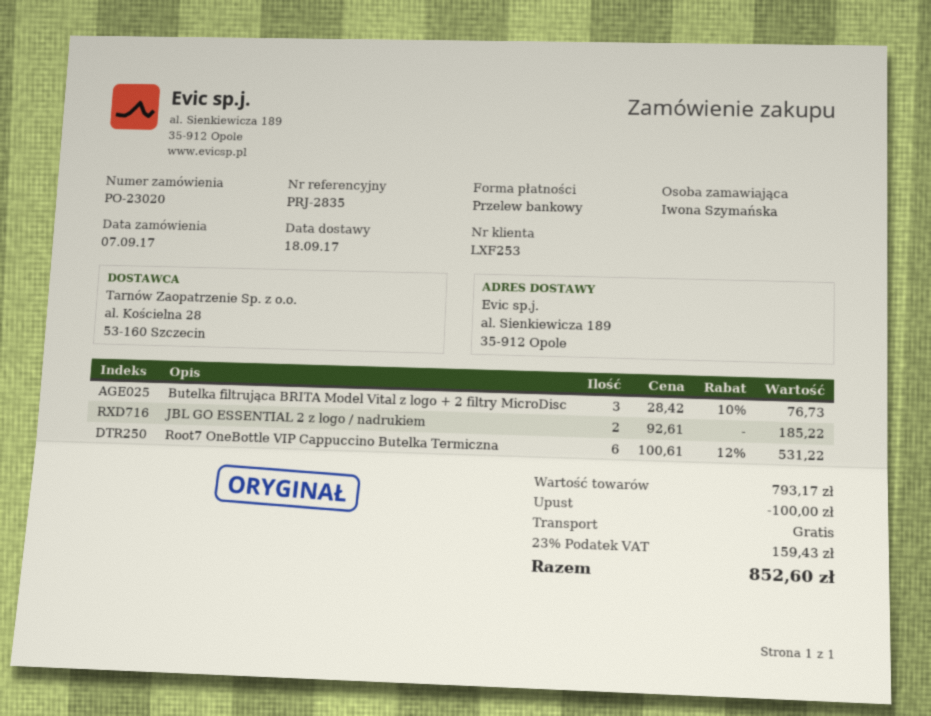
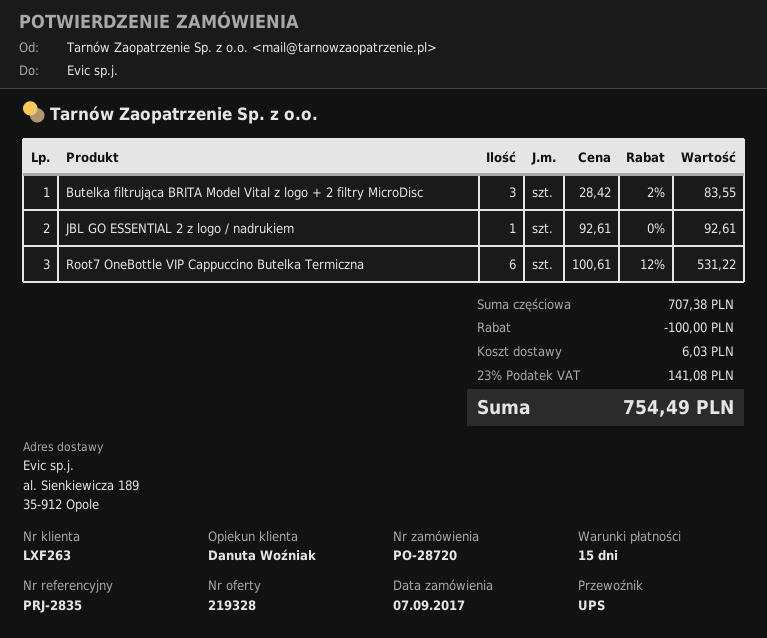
order number: PO-23020 -> PO-28720
customer number: LXF253 -> LXF263
Butelka filtrująca BRITA Model Vital z logo + 2 filtry MicroDisc: 3 x 28.42 - 10% = 76.73 -> 3 x 28.42 - 2% = 83.55
JBL GO ESSENTIAL 2 z logo / nadrukiem: 2 x 92.61 = 185.22 -> 1 x 92.61 = 92.61
subtotal: 793.17 -> 707.38
shipping: 0.00 -> 6.03
tax: 23% = 159.43 -> 23% = 141.08
total: 852.60 -> 754.49

